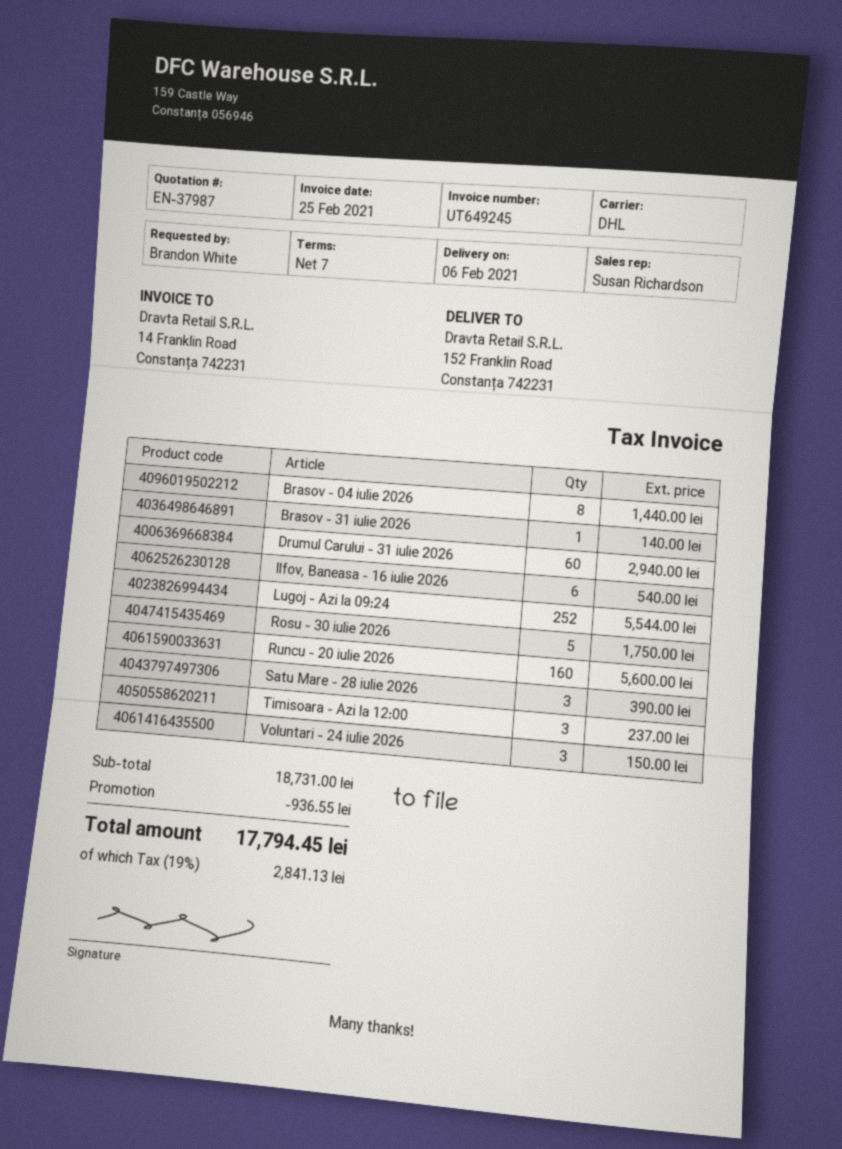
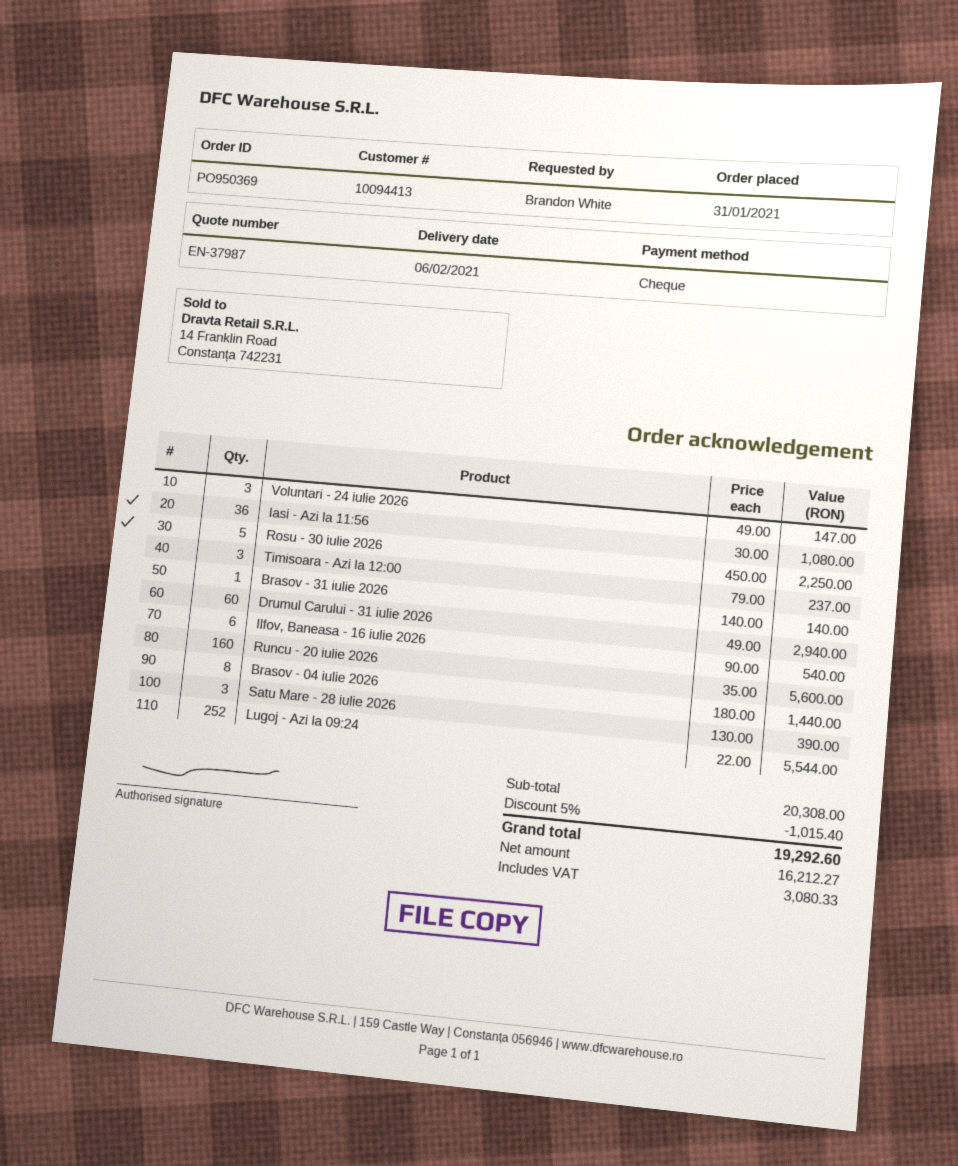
Rosu - 30 iulie 2026: 5 for 1750.00 -> 5 for 2250.00
Voluntari - 24 iulie 2026: 3 for 150.00 -> 3 for 147.00
Iasi - Azi la 11:56: none -> 36 for 1080.00
subtotal: 18731.00 -> 20308.00
discount: 936.55 -> 1015.40
tax: 2841.13 -> 3080.33
total: 17794.45 -> 19292.60

